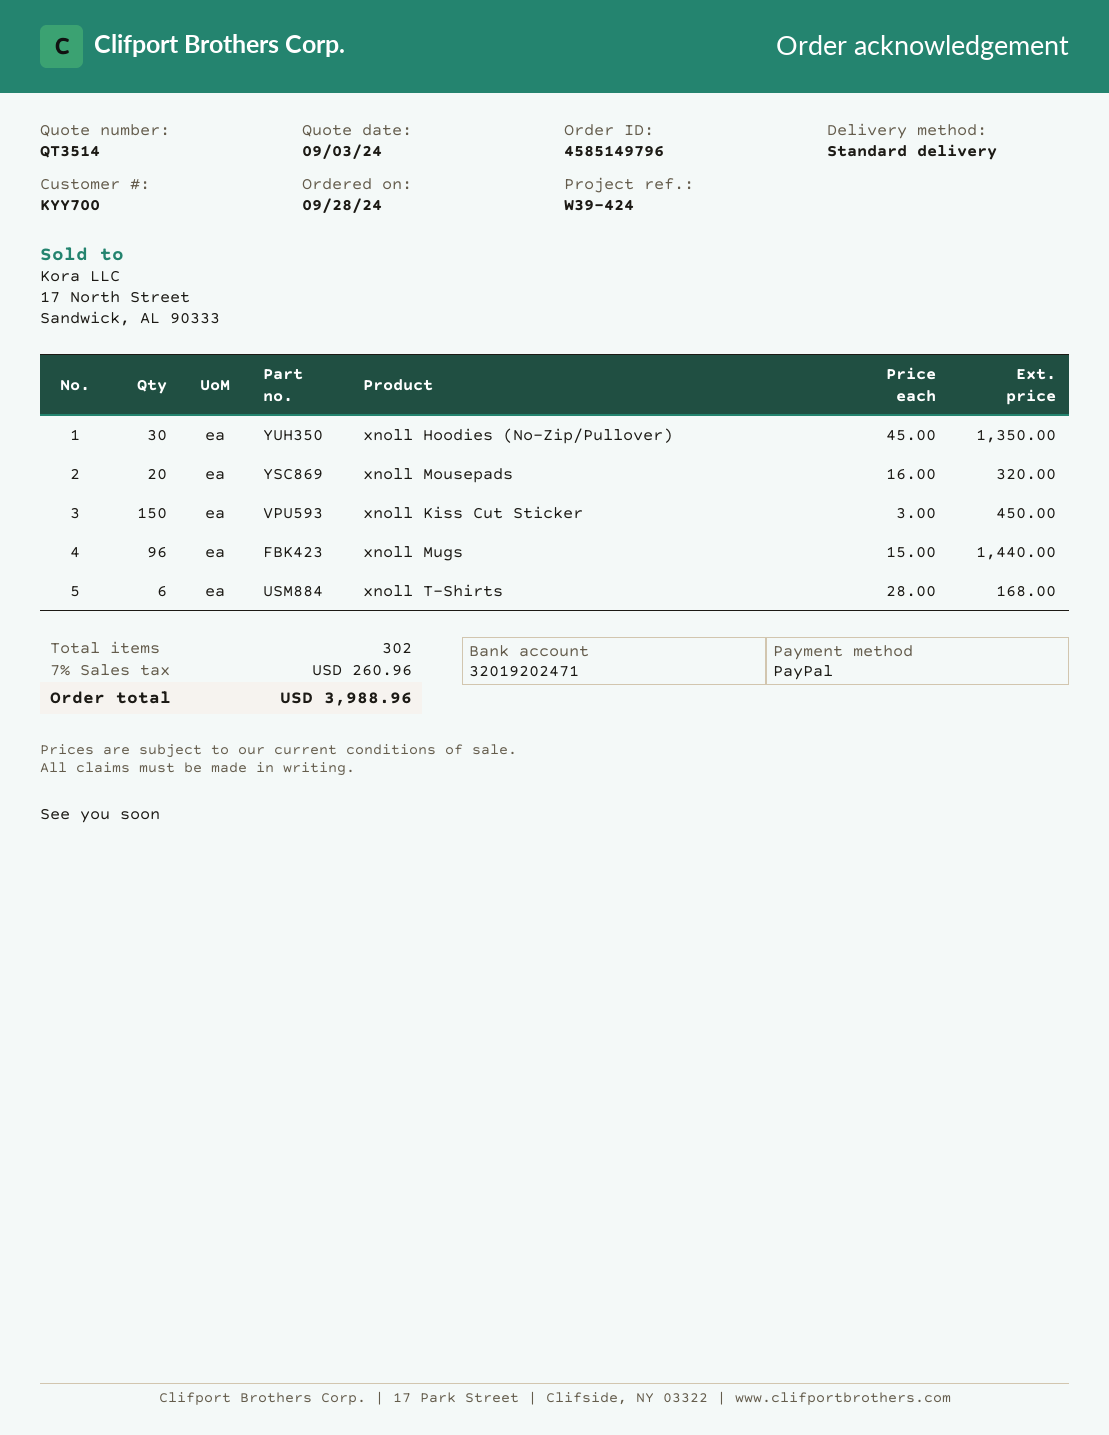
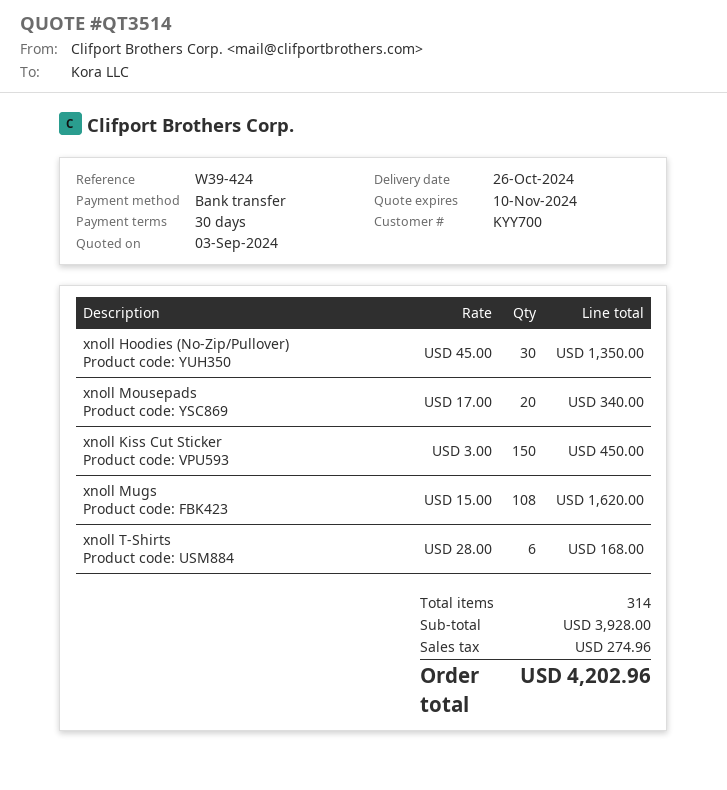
payment method: PayPal -> bank transfer
xnoll Mousepads: 20 x 16.00 = 320.00 -> 20 x 17.00 = 340.00
xnoll Mugs: 96 x 15.00 = 1440.00 -> 108 x 15.00 = 1620.00
total quantity: 302 -> 314
tax: 260.96 -> 274.96
total: 3988.96 -> 4202.96

